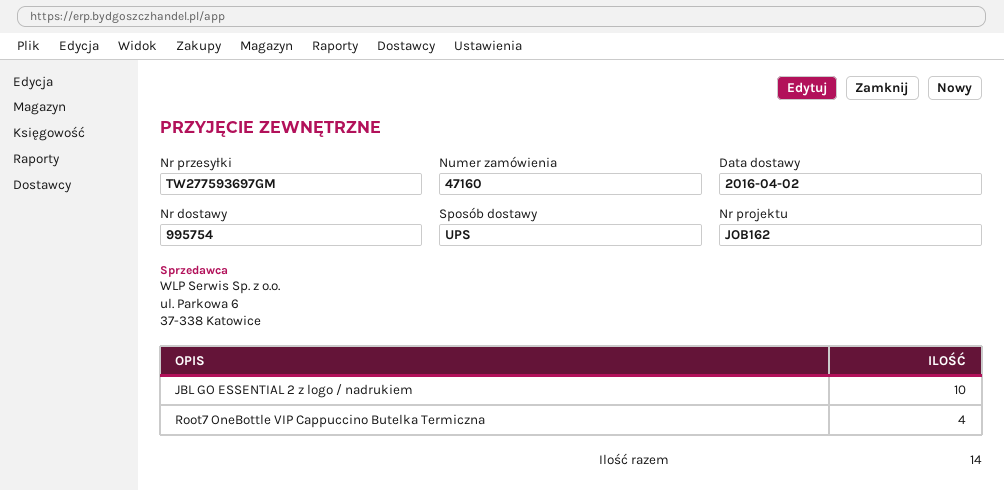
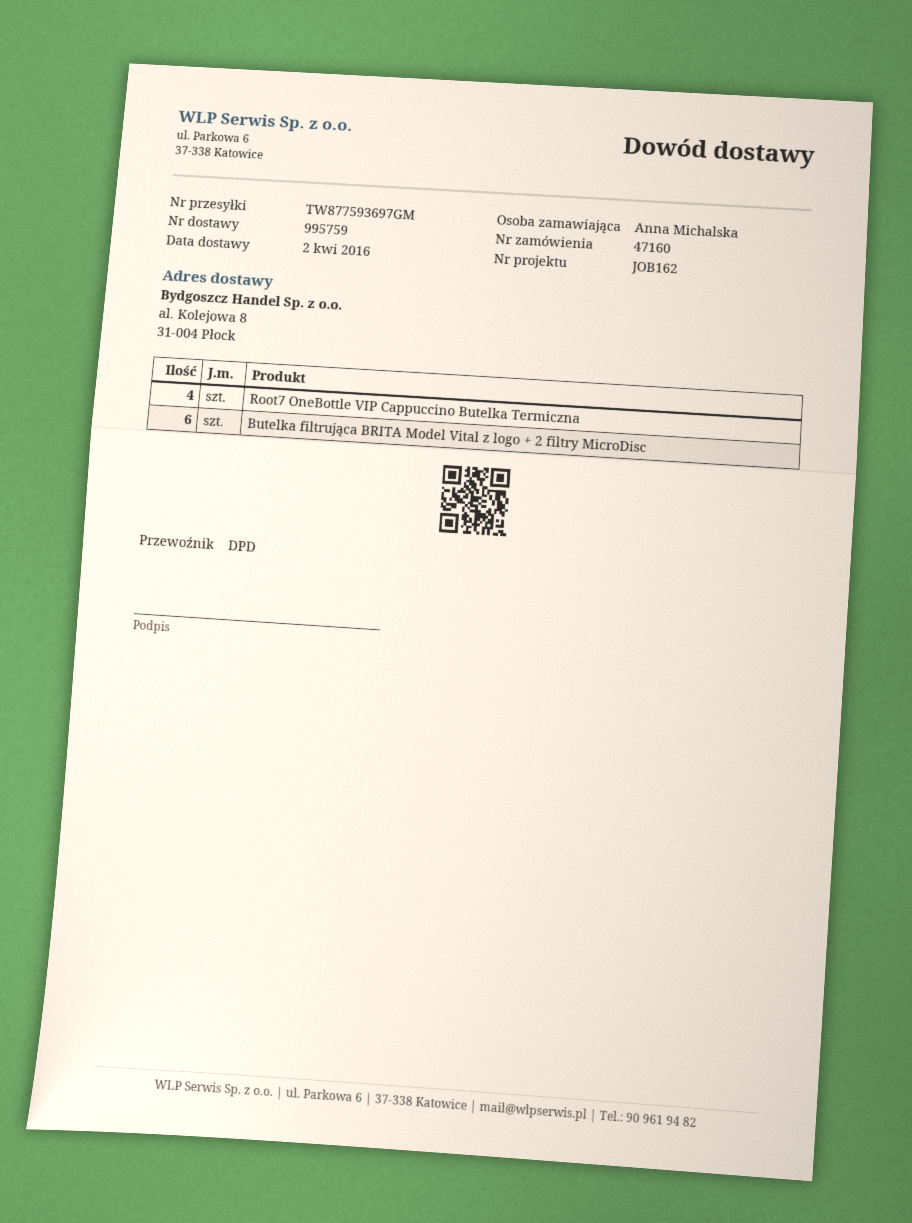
delivery note number: 995754 -> 995759
shipping method: UPS -> DPD
tracking number: TW277593697GM -> TW877593697GM
JBL GO ESSENTIAL 2 z logo / nadrukiem: 10 -> none
Butelka filtrująca BRITA Model Vital z logo + 2 filtry MicroDisc: none -> 6

